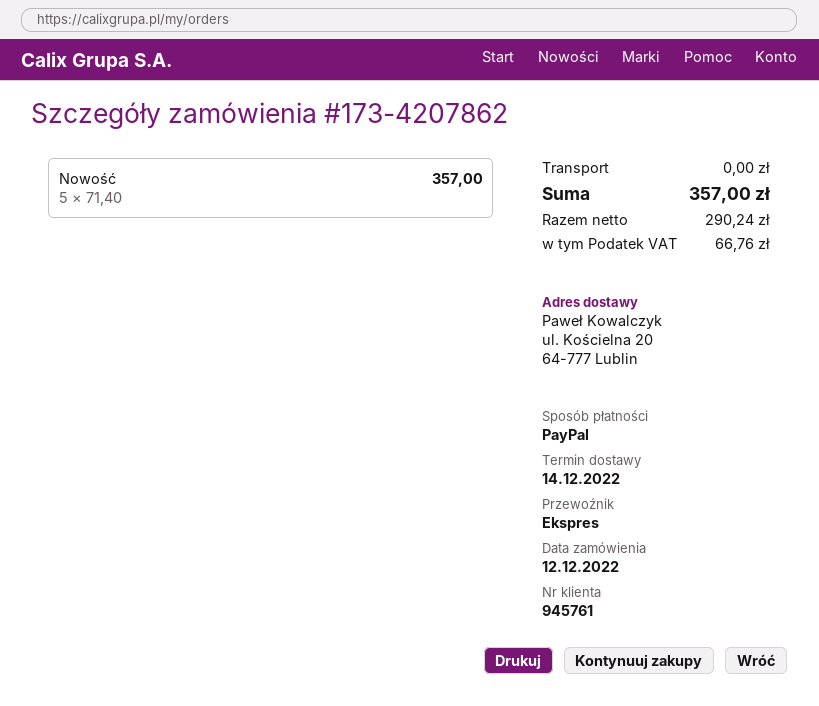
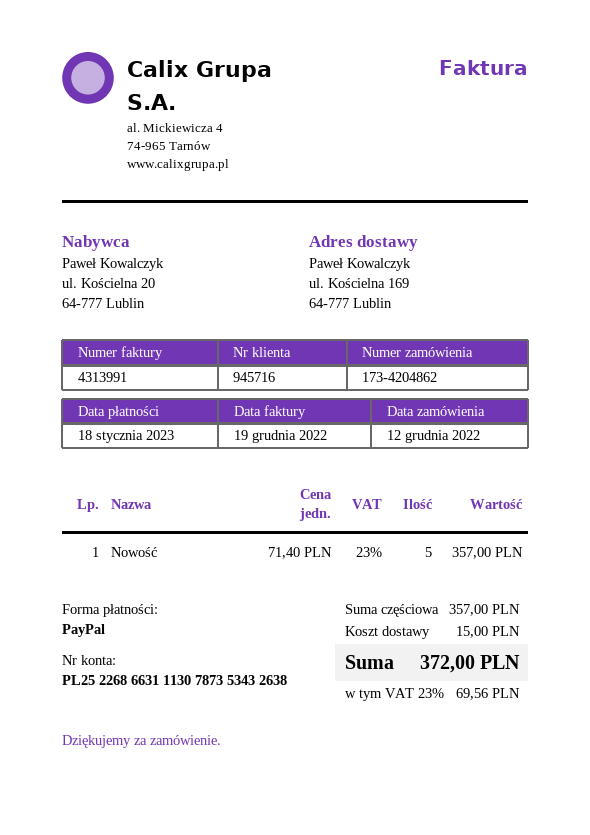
order number: 173-4207862 -> 173-4204862
customer number: 945761 -> 945716
ship to: ul. Kościelna 20, 64-777 Lublin -> ul. Kościelna 169, 64-777 Lublin
shipping: 0.00 -> 15.00
tax: 66.76 -> 69.56
total: 357.00 -> 372.00

